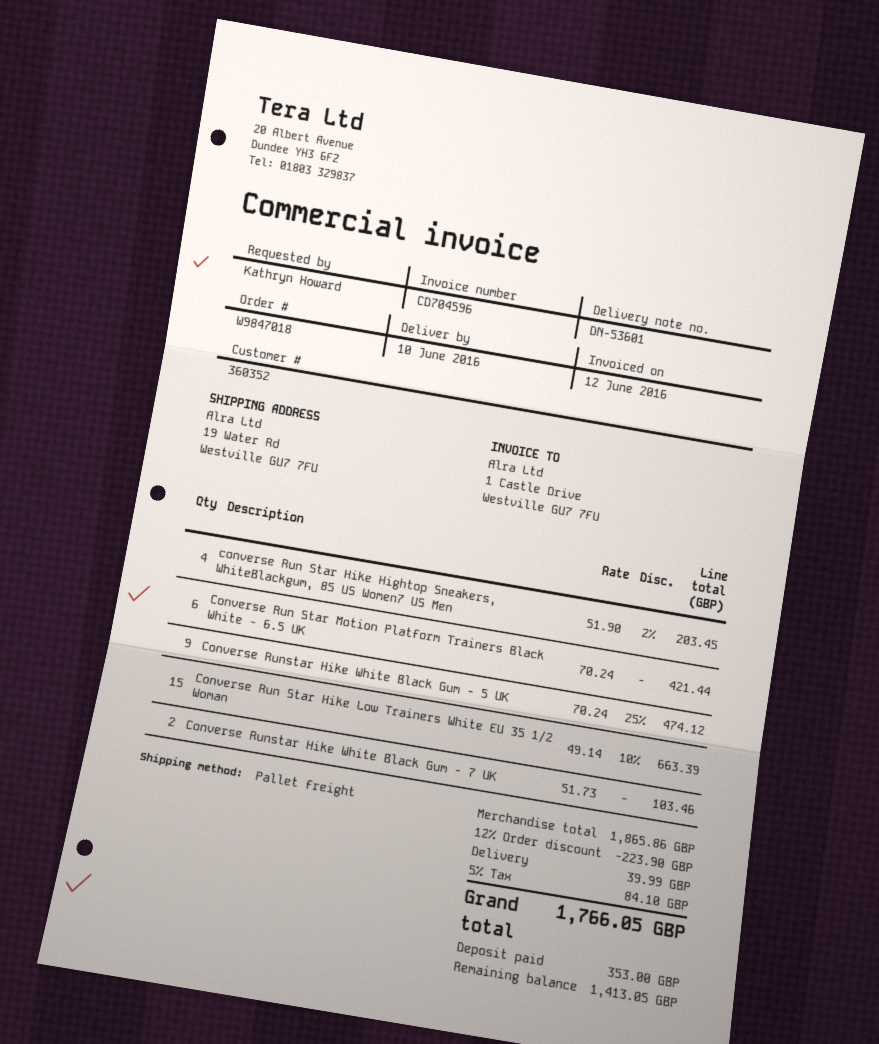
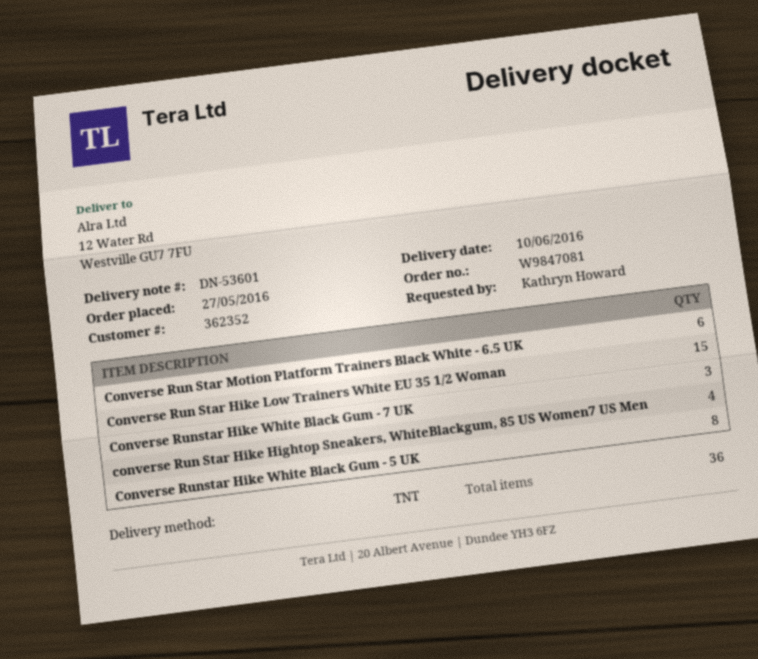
order number: W9847018 -> W9847081
customer number: 360352 -> 362352
shipping method: pallet freight -> TNT
ship to: 19 Water Rd, Westville GU7 7FU -> 12 Water Rd, Westville GU7 7FU
Converse Runstar Hike White Black Gum - 5 UK: 9 -> 8
Converse Runstar Hike White Black Gum - 7 UK: 2 -> 3

